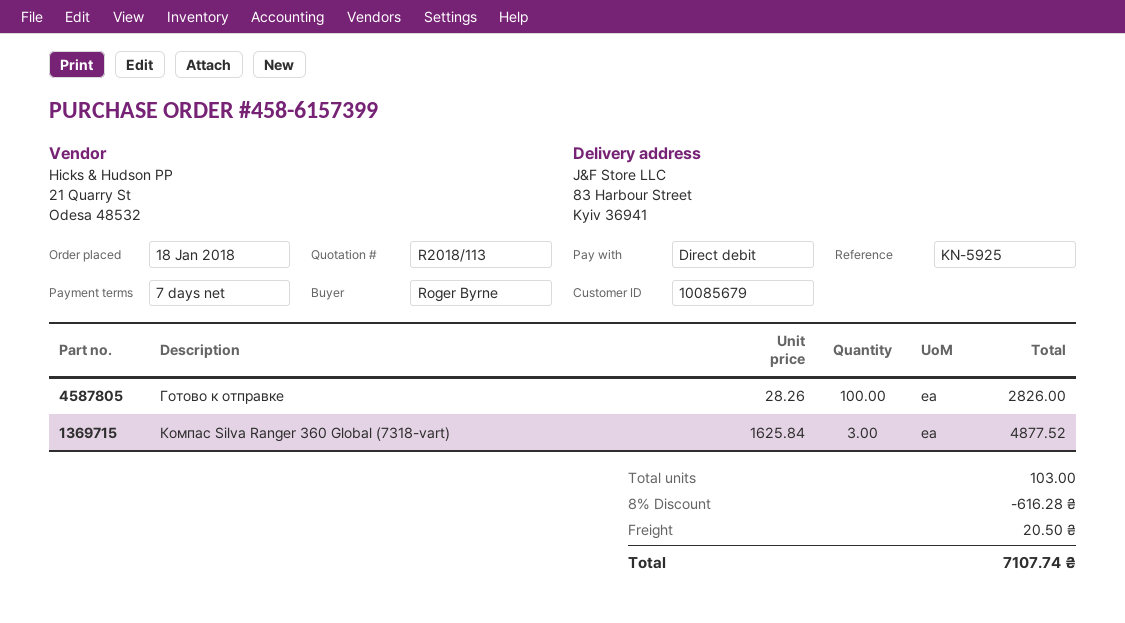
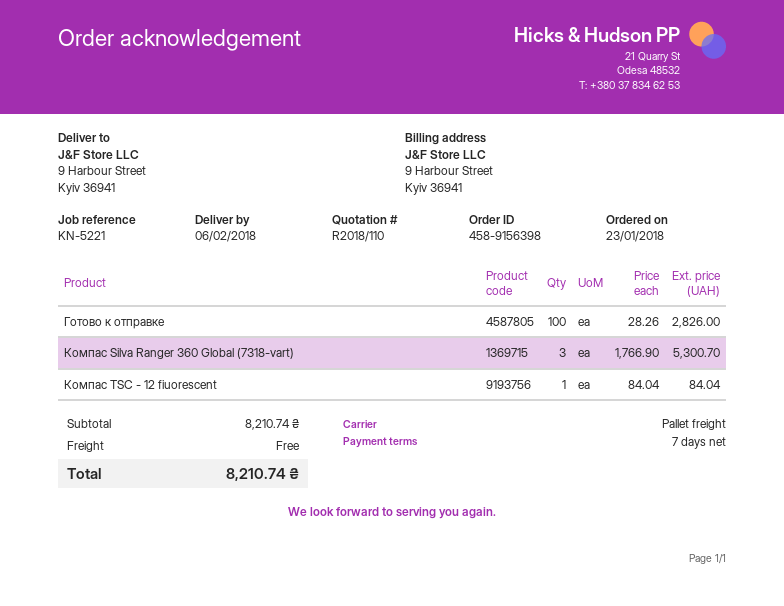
quote number: R2018/113 -> R2018/110
order number: 458-6157399 -> 458-9156398
order date: 2018-01-18 -> 2018-01-23
reference: KN-5925 -> KN-5221
ship to: 83 Harbour Street, Kyiv 36941 -> 9 Harbour Street, Kyiv 36941
Компас Silva Ranger 360 Global (7318-vart): 3 x 1625.84 = 4877.52 -> 3 x 1766.90 = 5300.70
Компас TSC - 12 fiuorescent: none -> 1 x 84.04 = 84.04
discount: 8% = 616.28 -> none
shipping: 20.50 -> 0.00
total: 7107.74 -> 8210.74

